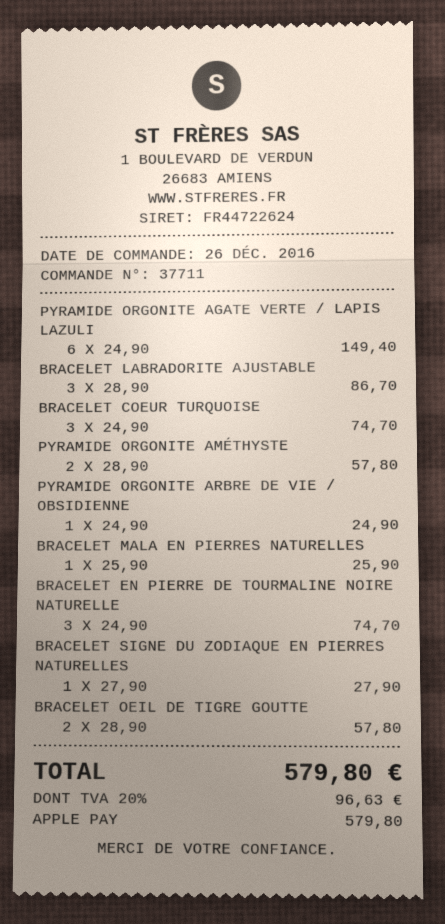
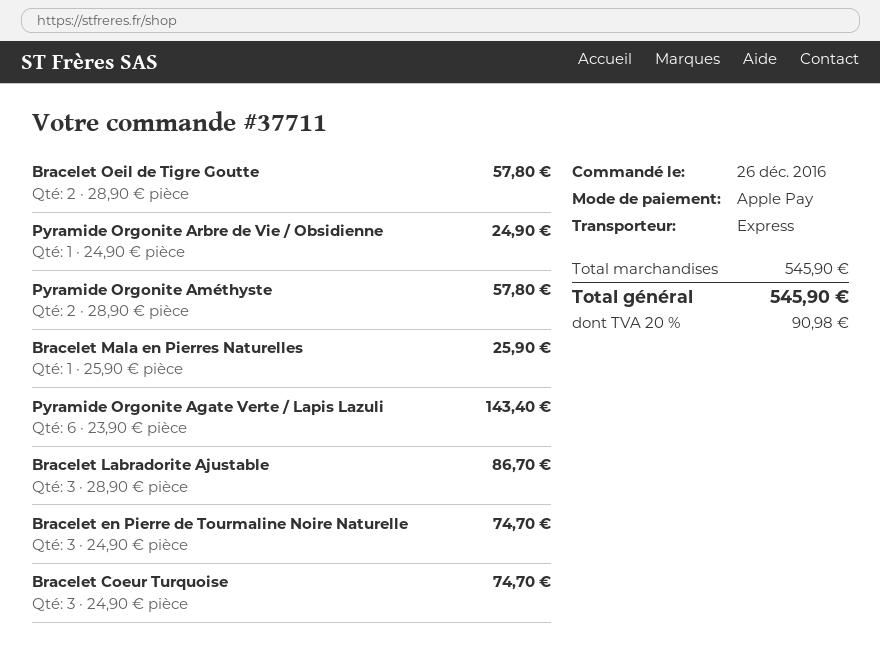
PYRAMIDE ORGONITE AGATE VERTE / LAPIS LAZULI: 6 x 24.90 = 149.40 -> 6 x 23.90 = 143.40
BRACELET SIGNE DU ZODIAQUE EN PIERRES NATURELLES: 1 x 27.90 = 27.90 -> none
tax: 20% = 96.63 -> 20% = 90.98
total: 579.80 -> 545.90

